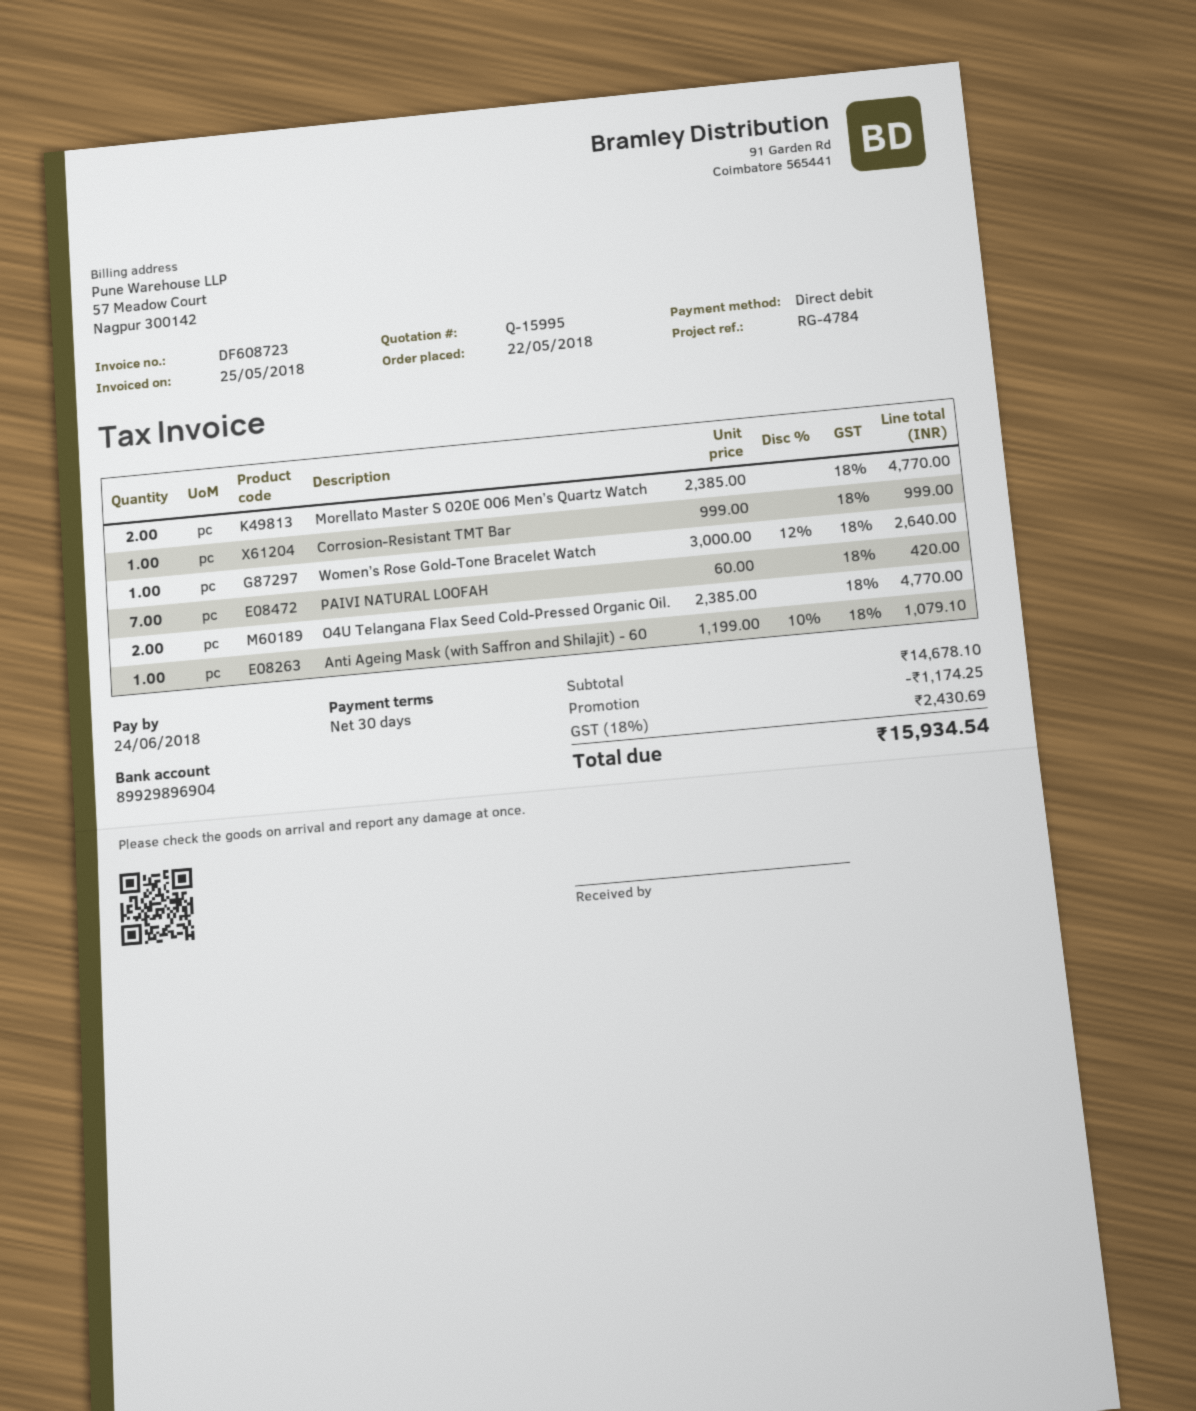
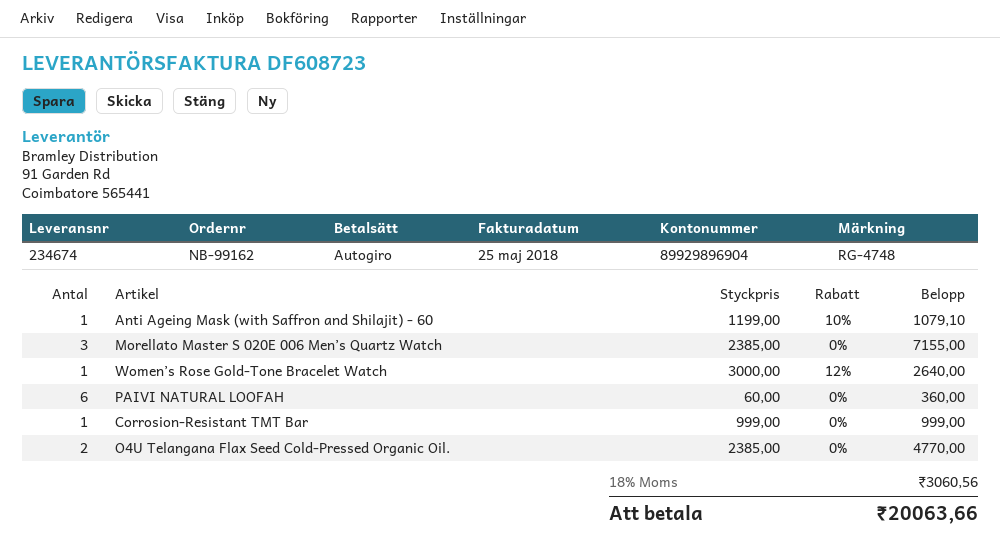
reference: RG-4784 -> RG-4748
Morellato Master S 020E 006 Men’s Quartz Watch: 2 x 2385.00 = 4770.00 -> 3 x 2385.00 = 7155.00
PAIVI NATURAL LOOFAH: 7 x 60.00 = 420.00 -> 6 x 60.00 = 360.00
discount: 1174.25 -> none
tax: 18% = 2430.69 -> 18% = 3060.56
total: 15934.54 -> 20063.66

